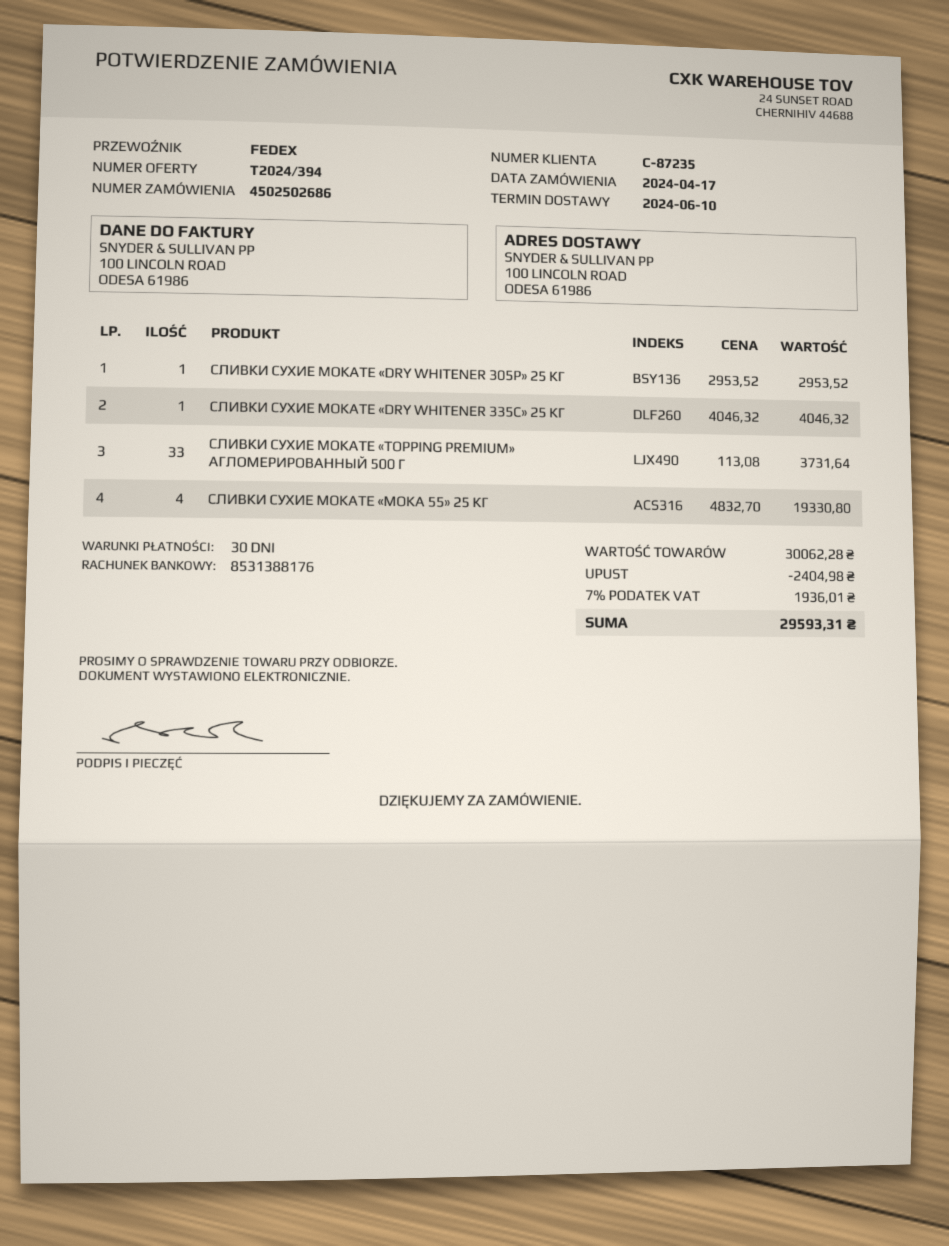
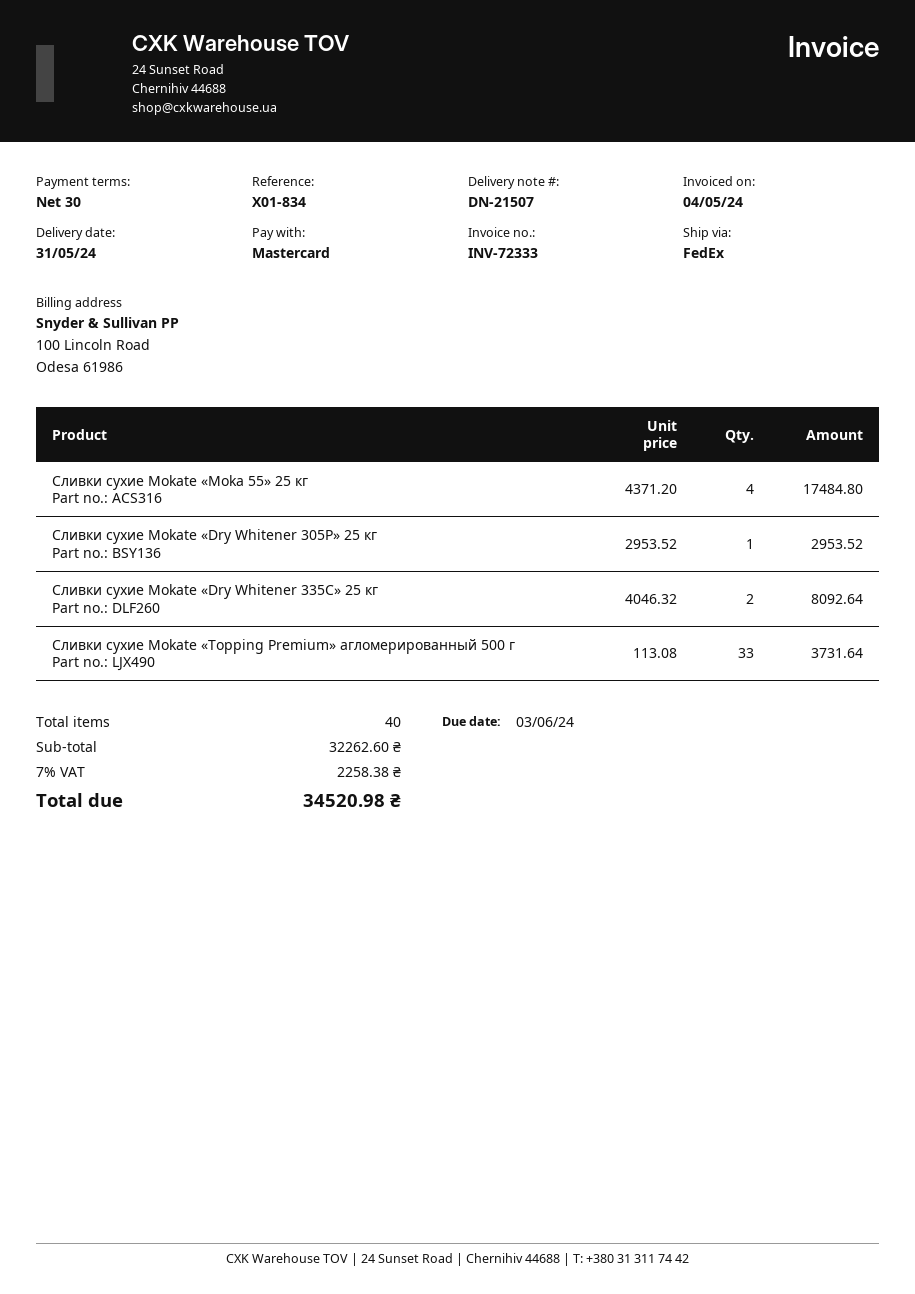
delivery date: 2024-06-10 -> 2024-05-31
СЛИВКИ СУХИЕ MOKATE «DRY WHITENER 335C» 25 КГ: 1 x 4046.32 = 4046.32 -> 2 x 4046.32 = 8092.64
СЛИВКИ СУХИЕ MOKATE «MOKA 55» 25 КГ: 4 x 4832.70 = 19330.80 -> 4 x 4371.20 = 17484.80
subtotal: 30062.28 -> 32262.60
discount: 2404.98 -> none
tax: 7% = 1936.01 -> 7% = 2258.38
total: 29593.31 -> 34520.98

